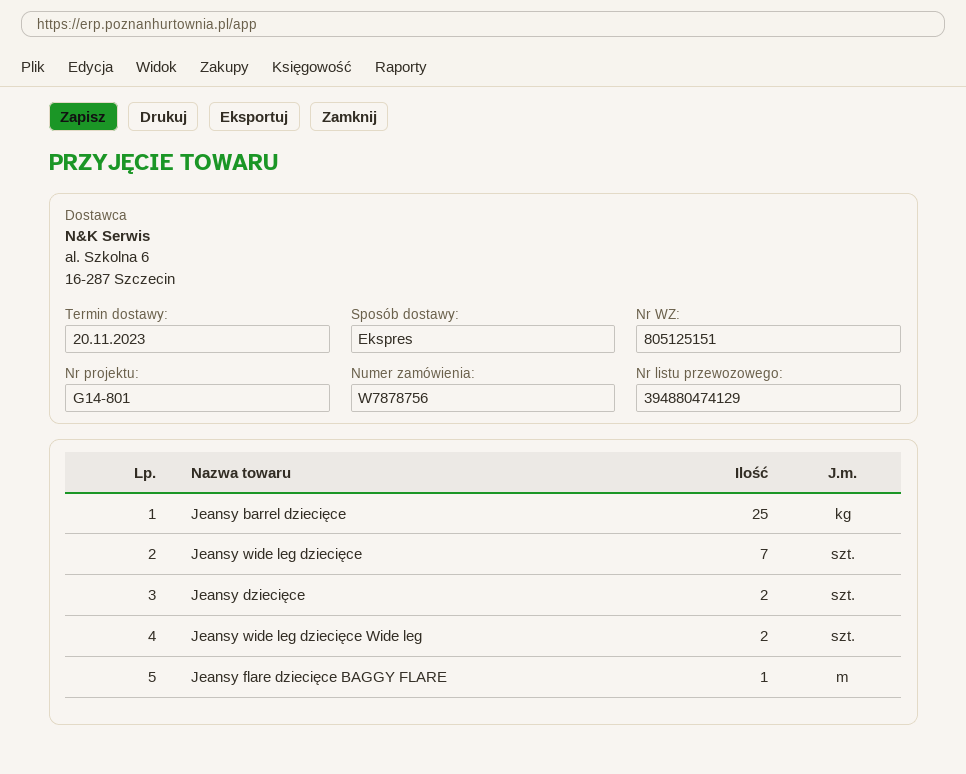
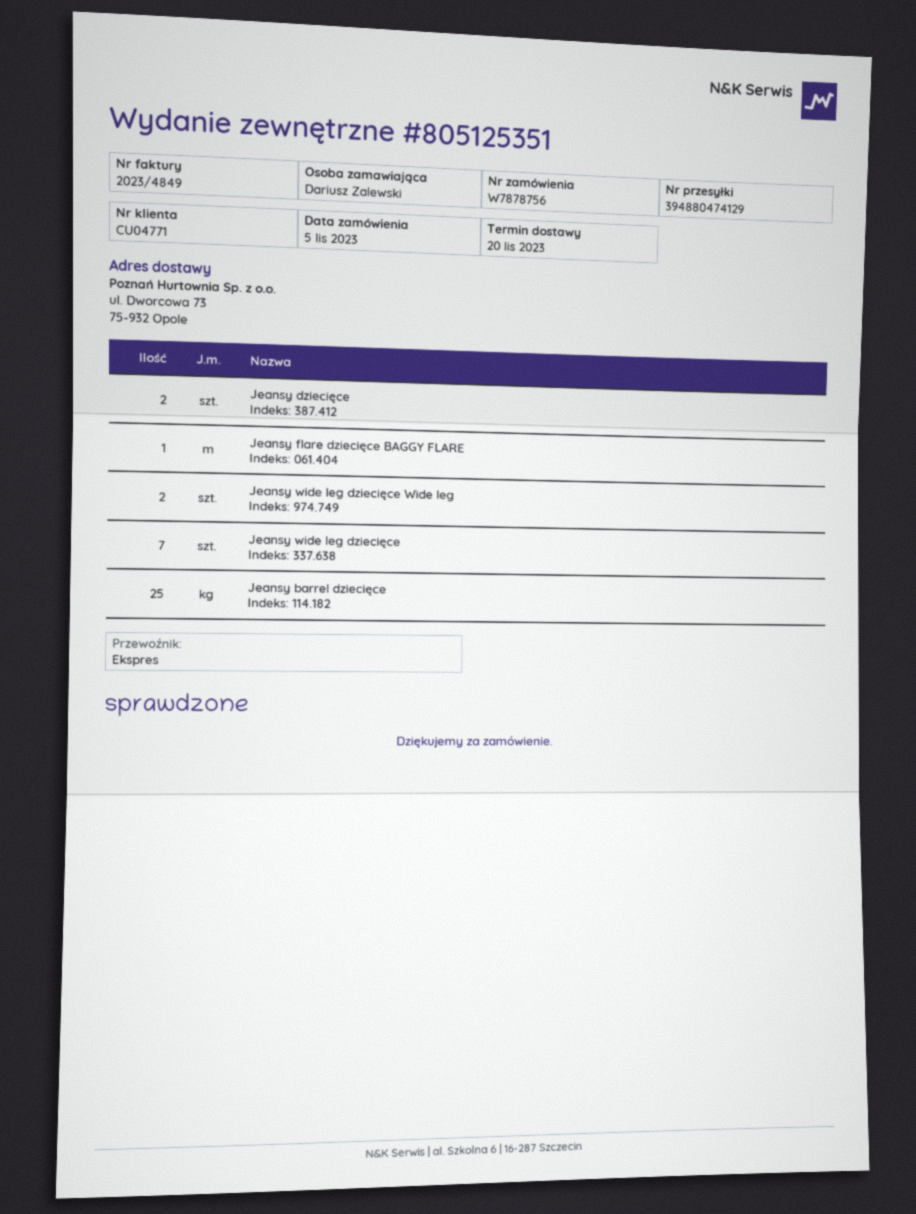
delivery note number: 805125151 -> 805125351

